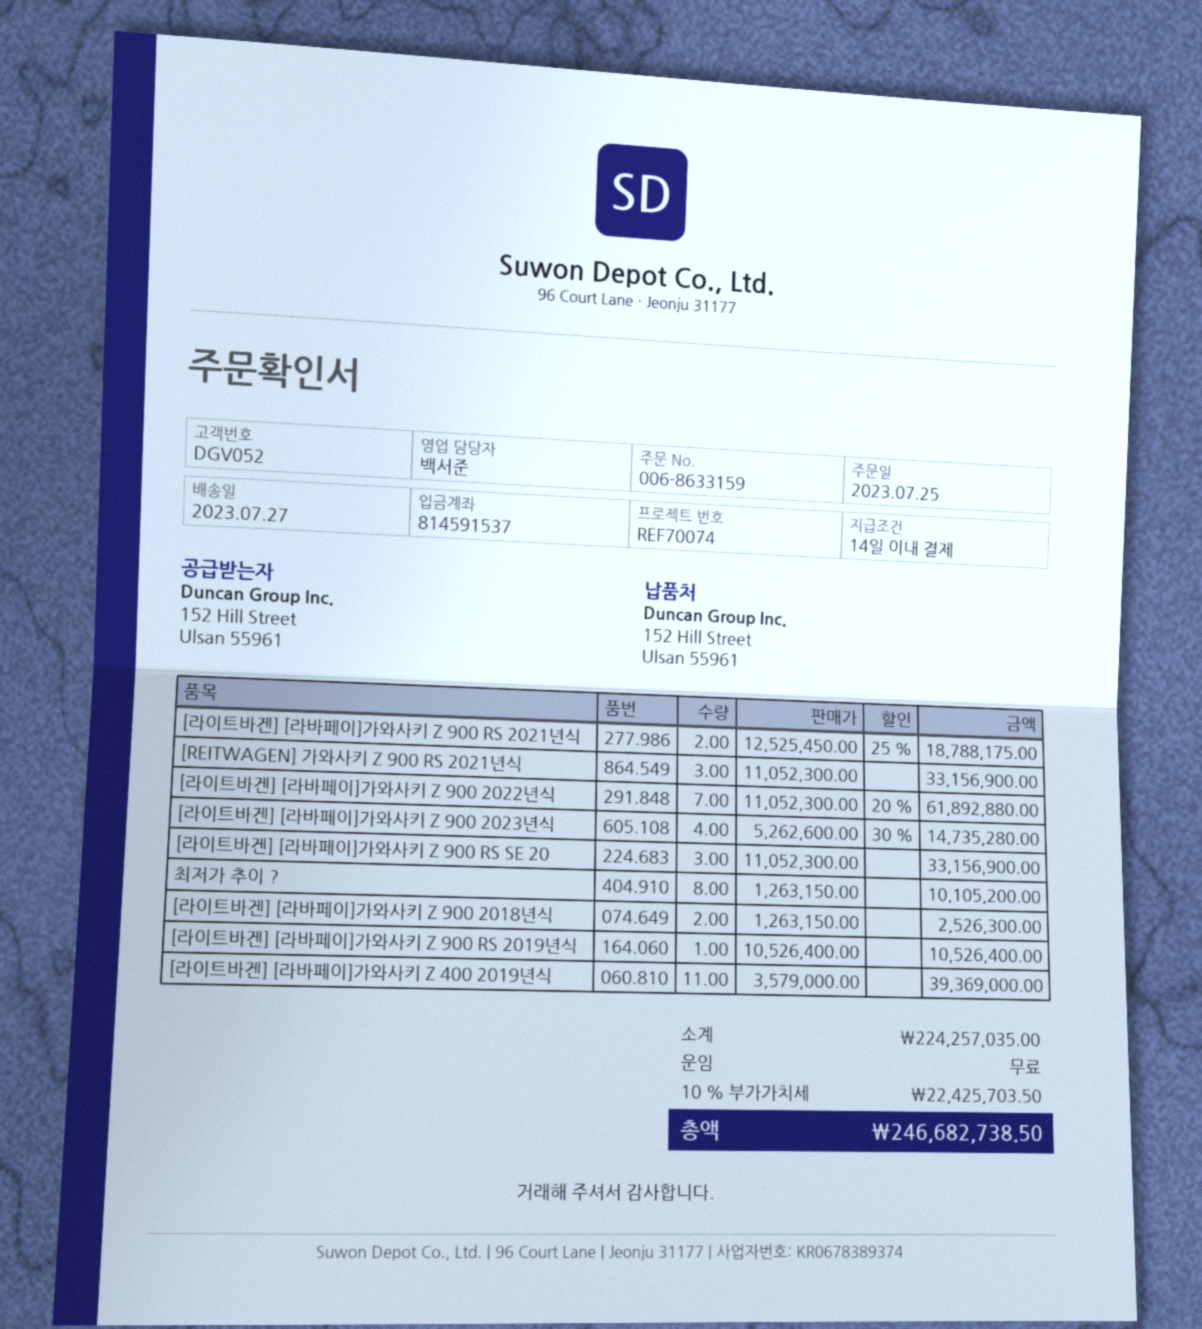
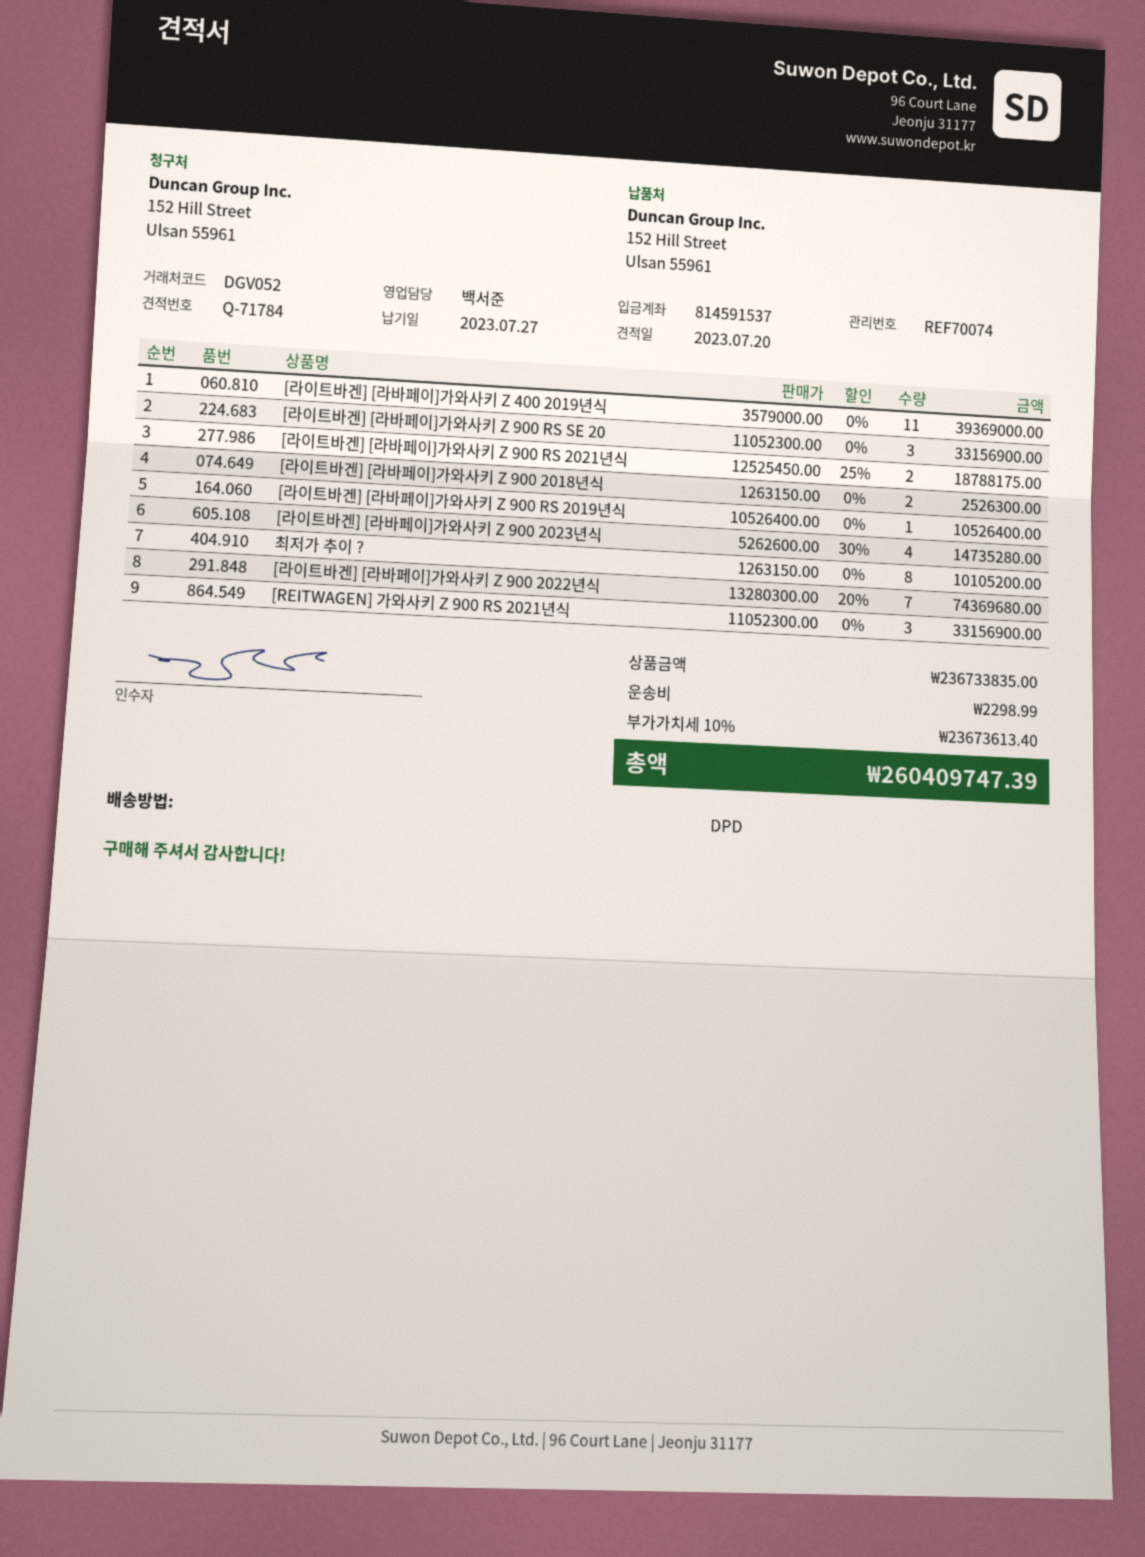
[라이트바겐] [라바페이]가와사키 Z 900 2022년식: 7 x 11052300.00 - 20% = 61892880.00 -> 7 x 13280300.00 - 20% = 74369680.00
subtotal: 224257035.00 -> 236733835.00
shipping: 0.00 -> 2298.99
tax: 10% = 22425703.50 -> 10% = 23673613.40
total: 246682738.50 -> 260409747.39

